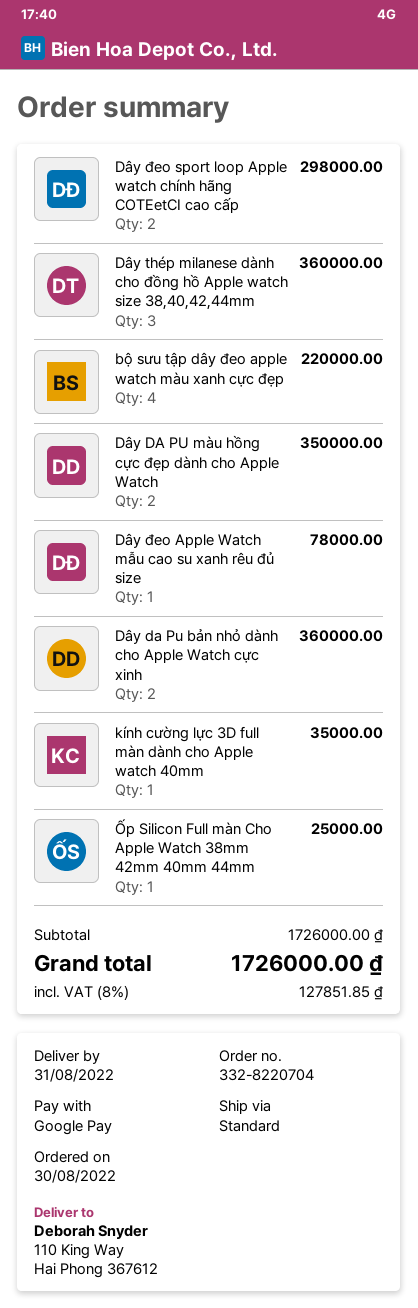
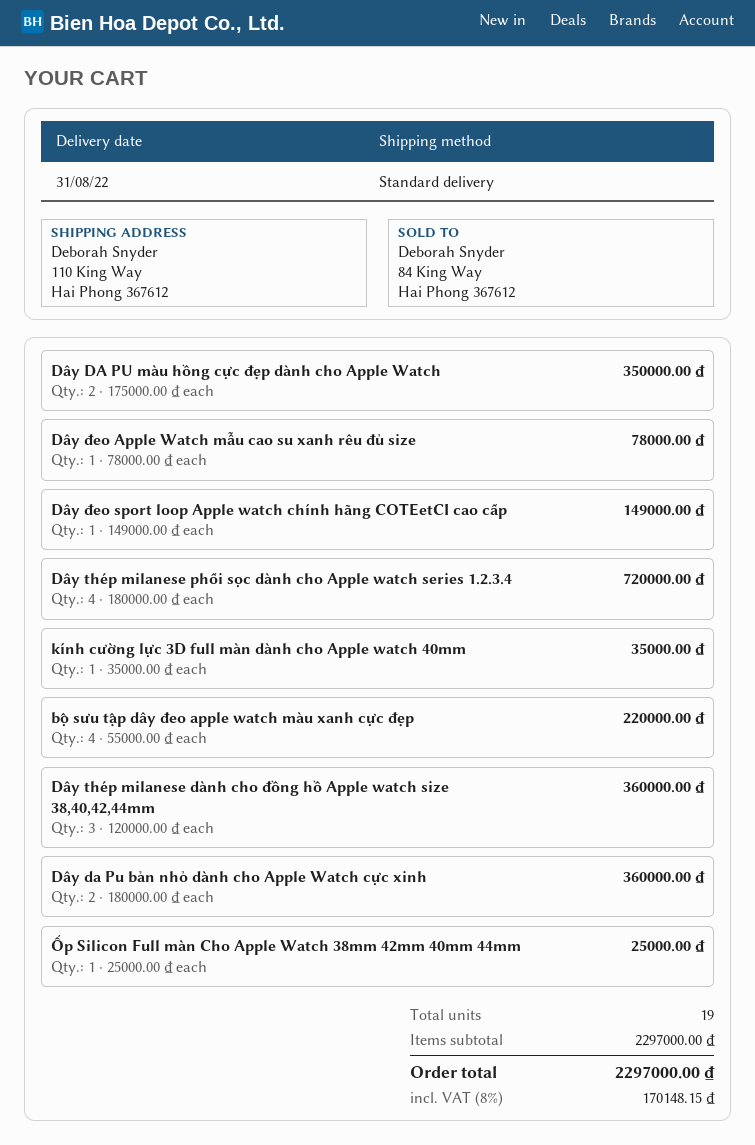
Dây đeo sport loop Apple watch chính hãng COTEetCI cao cấp: 2 for 298000.00 -> 1 for 149000.00
Dây thép milanese phối sọc dành cho Apple watch series 1.2.3.4: none -> 4 for 720000.00
subtotal: 1726000.00 -> 2297000.00
tax: 8% = 127851.85 -> 8% = 170148.15
total: 1726000.00 -> 2297000.00

